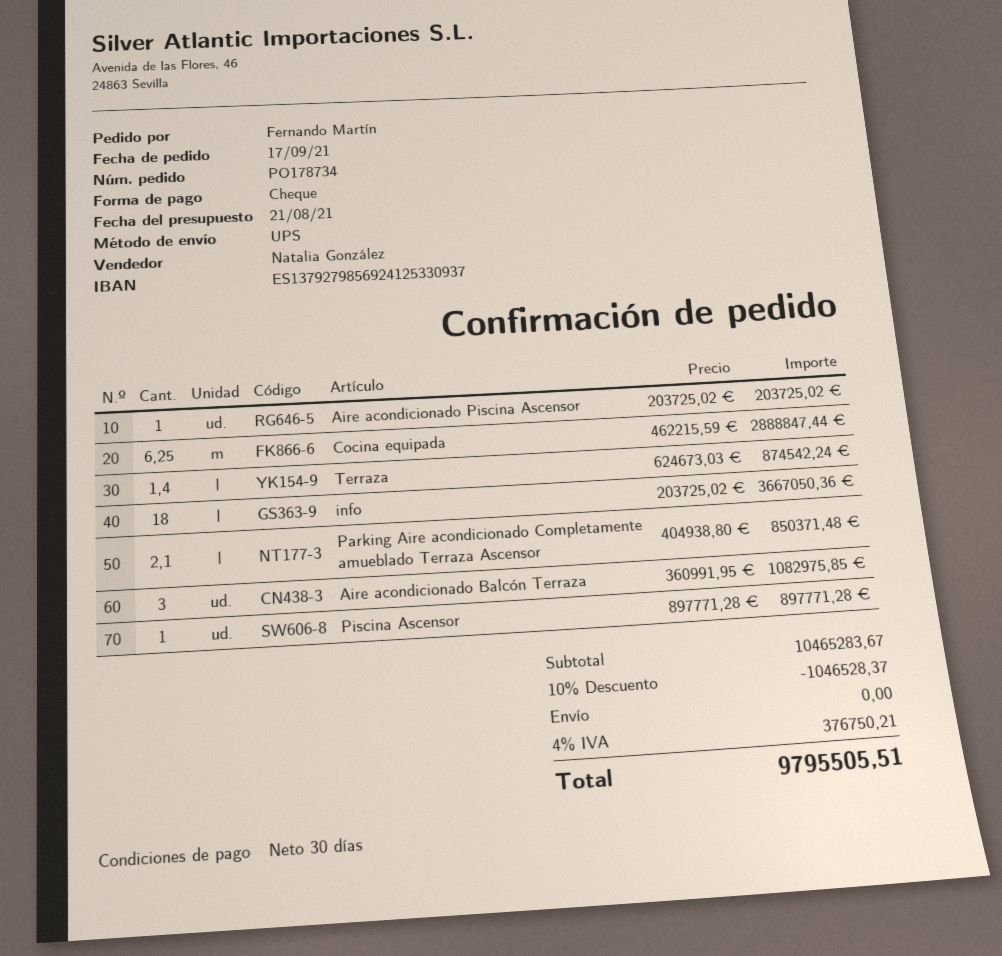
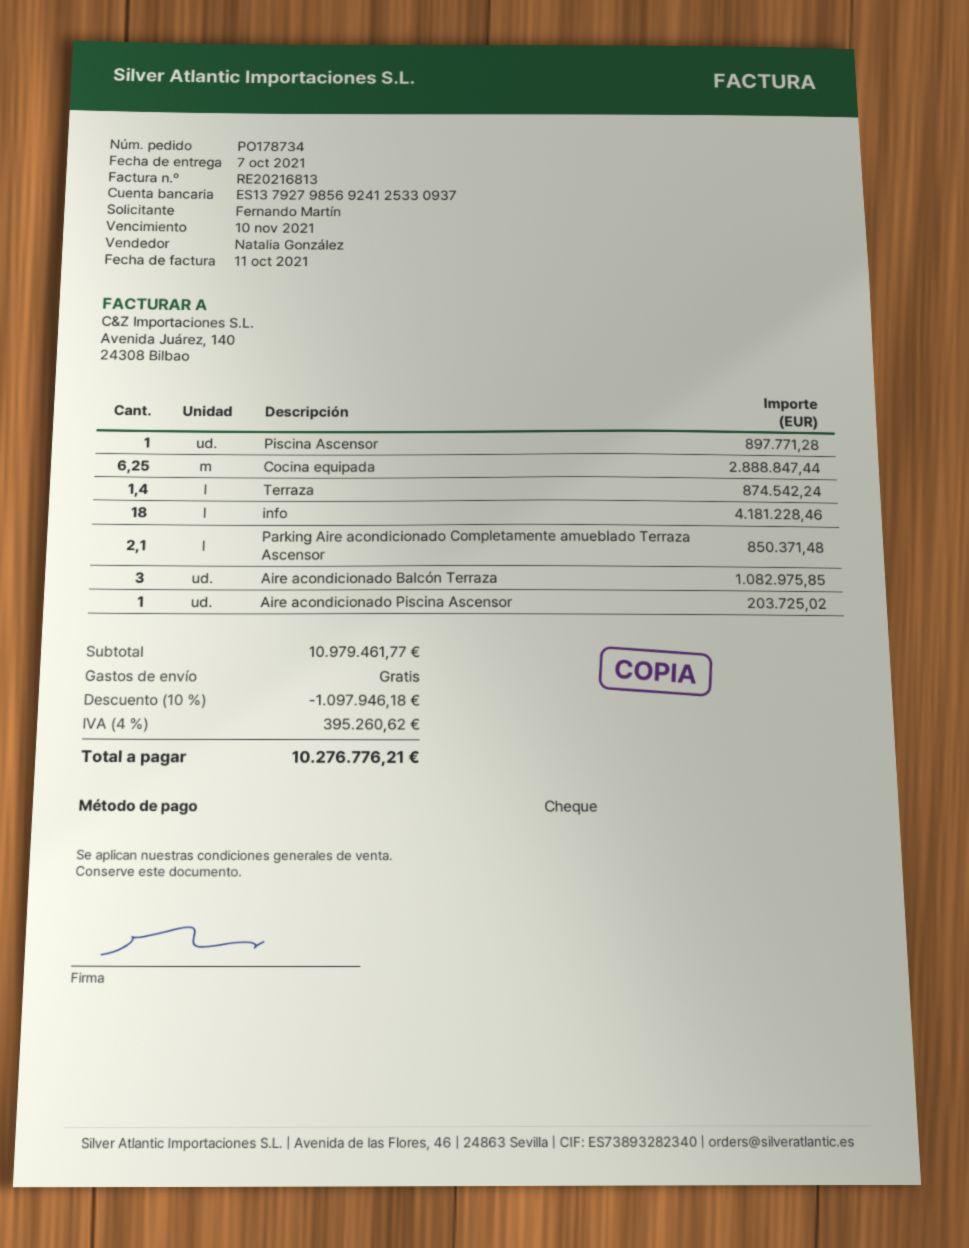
info: 18 for 3667050.36 -> 18 for 4181228.46
subtotal: 10465283.67 -> 10979461.77
discount: 10% = 1046528.37 -> 10% = 1097946.18
tax: 4% = 376750.21 -> 4% = 395260.62
total: 9795505.51 -> 10276776.21

